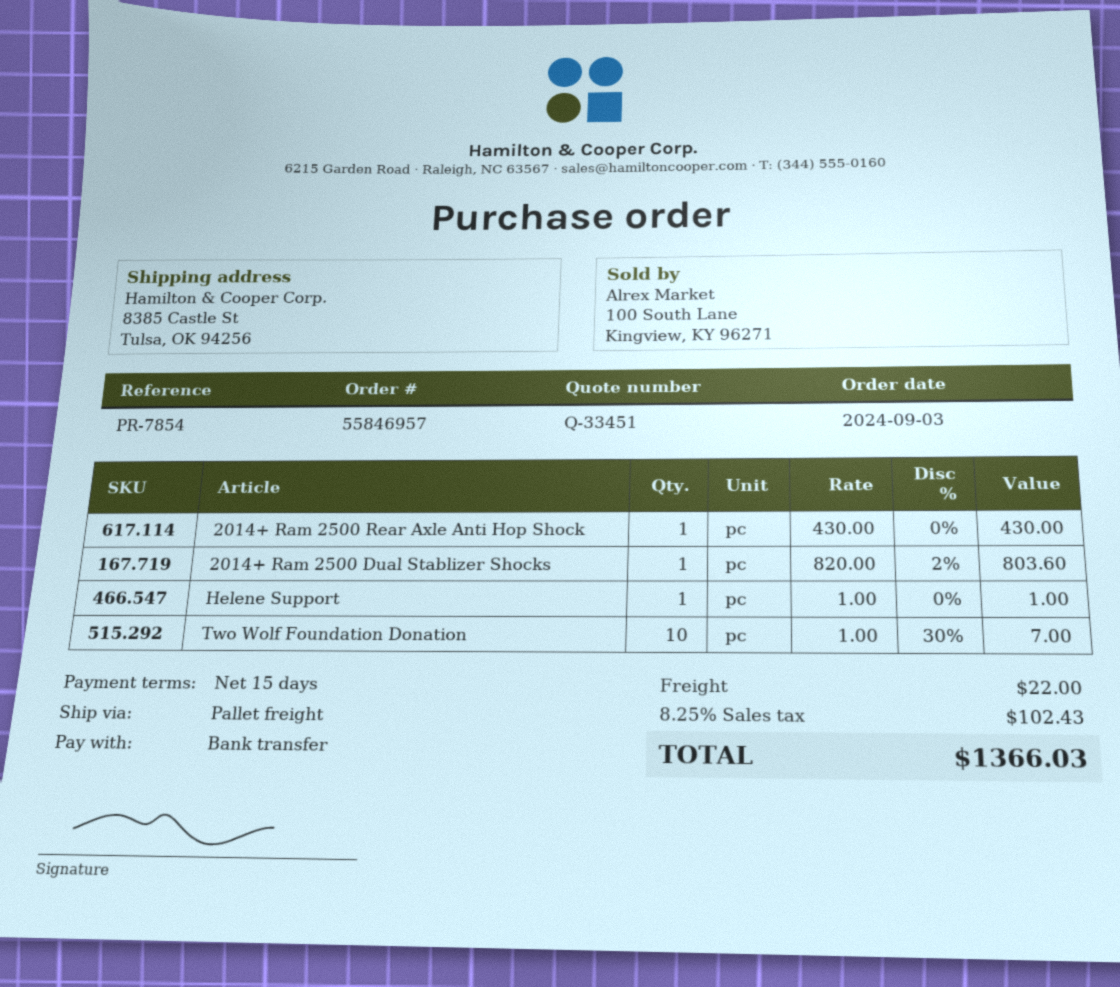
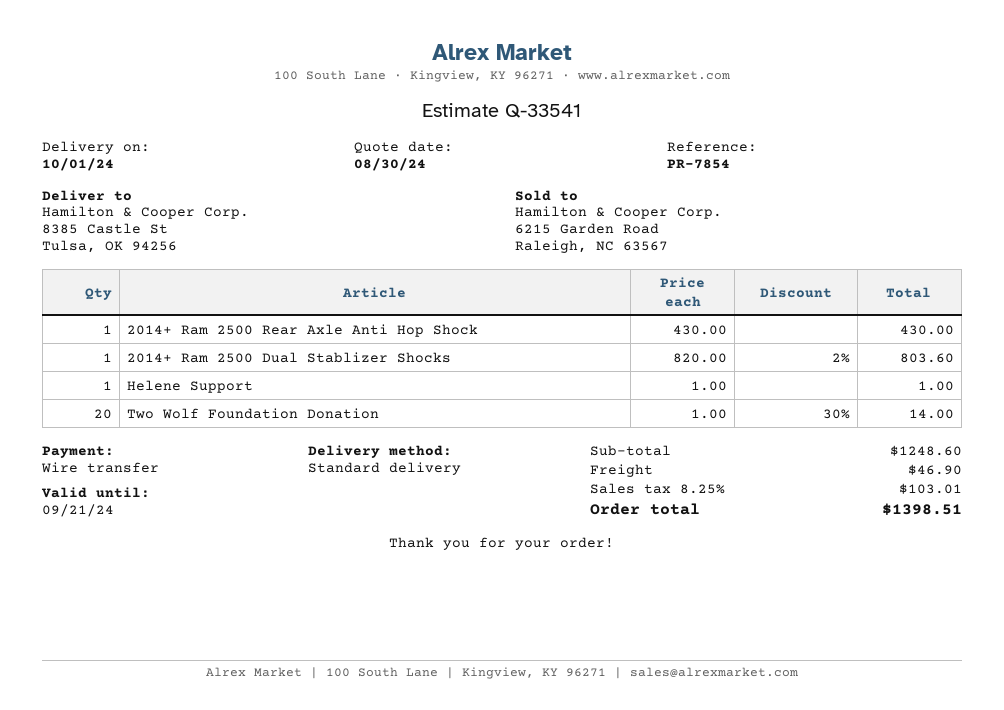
quote number: Q-33451 -> Q-33541
shipping method: pallet freight -> standard
Two Wolf Foundation Donation: 10 x 1.00 - 30% = 7.00 -> 20 x 1.00 - 30% = 14.00
shipping: 22.00 -> 46.90
tax: 8.25% = 102.43 -> 8.25% = 103.01
total: 1366.03 -> 1398.51

